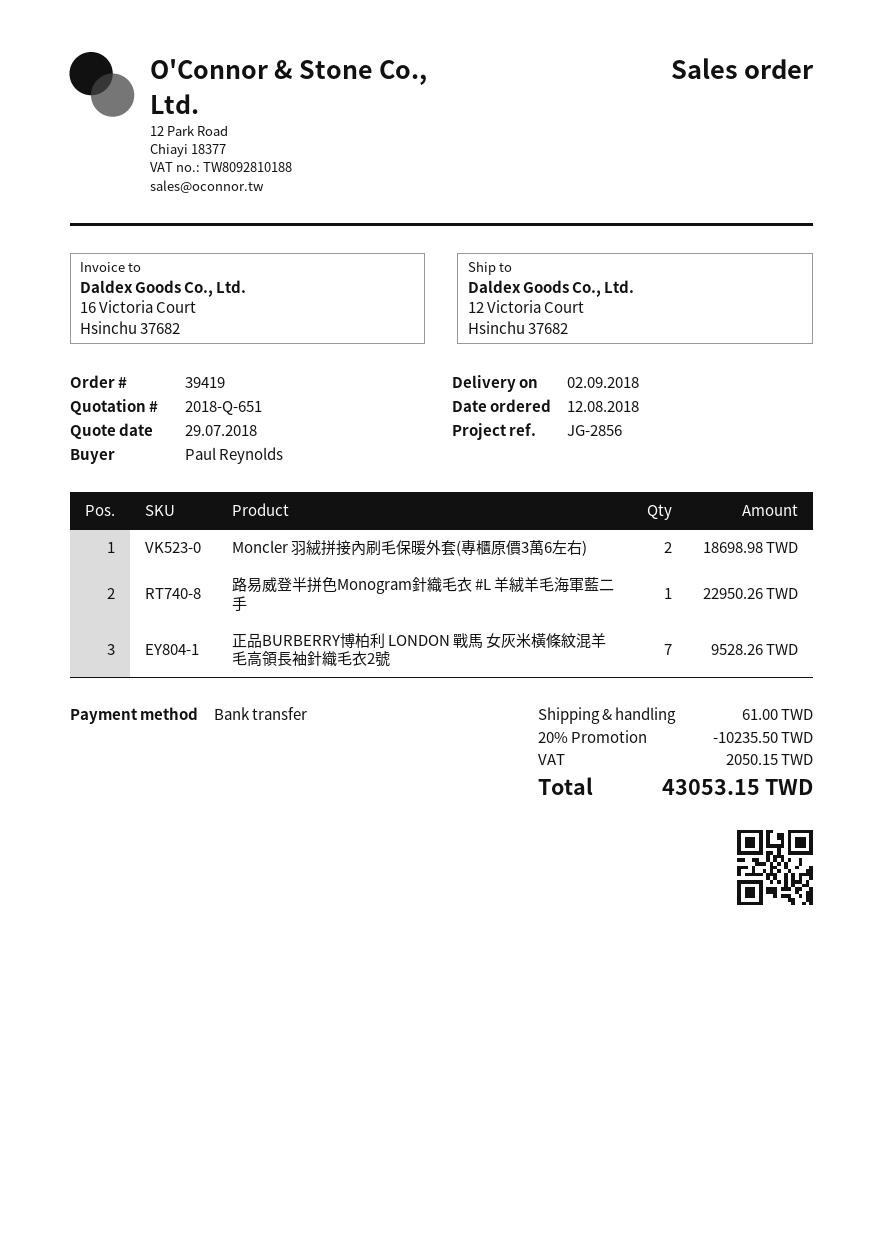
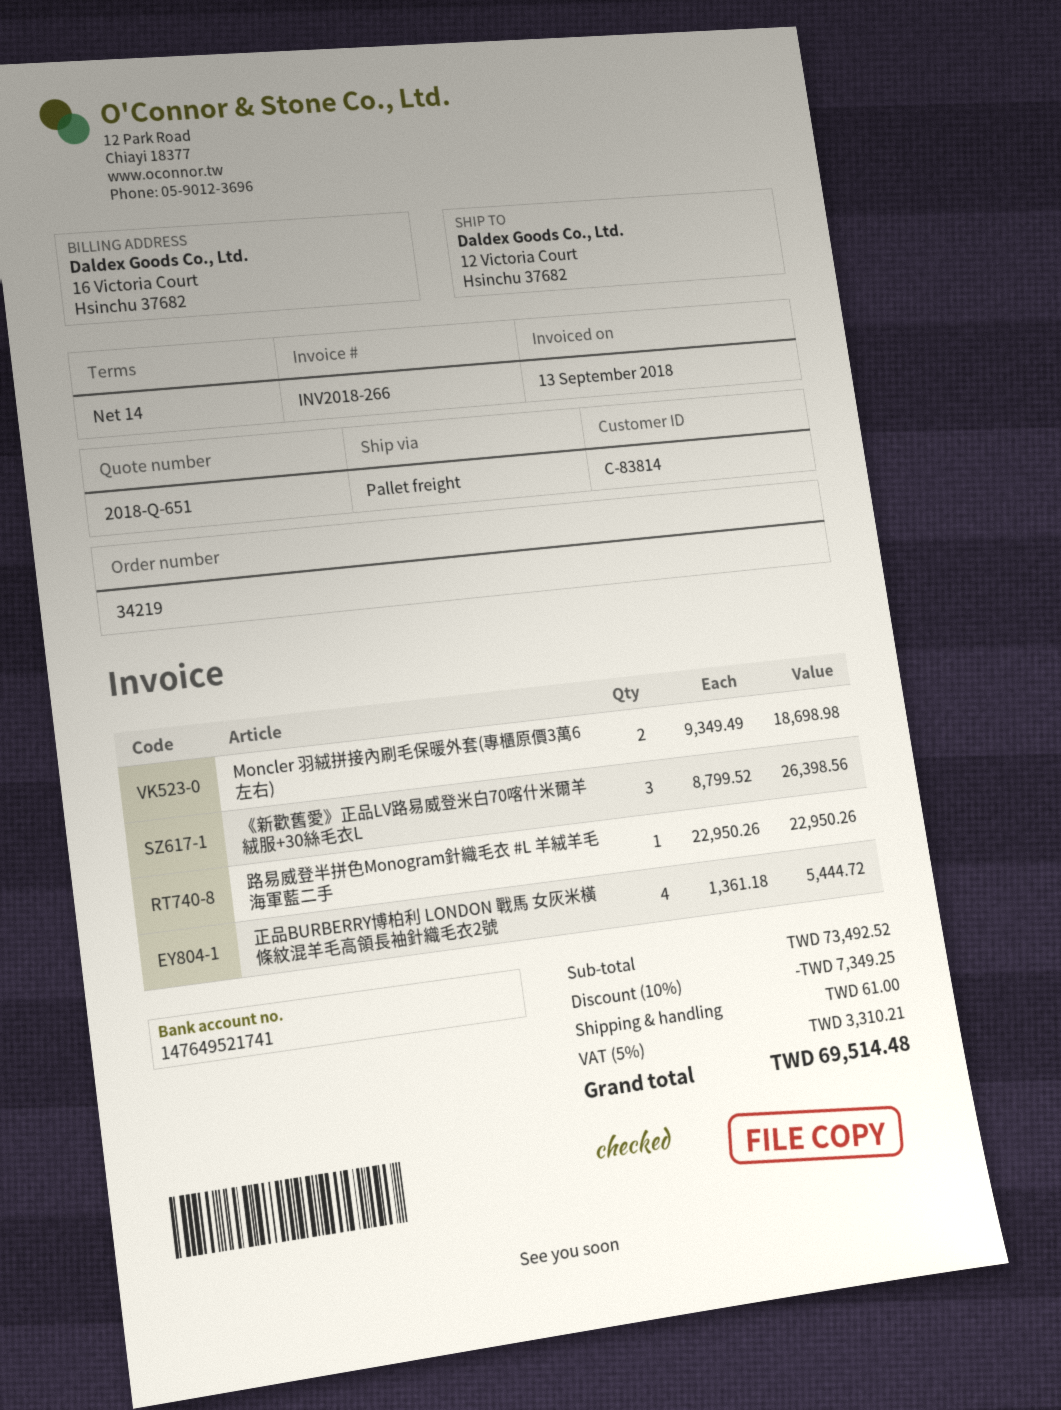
order number: 39419 -> 34219
正品BURBERRY博柏利 LONDON 戰馬 女灰米橫條紋混羊毛高領長袖針織毛衣2號: 7 for 9528.26 -> 4 for 5444.72
《新歡舊愛》正品LV路易威登米白70喀什米爾羊絨服+30絲毛衣L: none -> 3 for 26398.56
discount: 20% = 10235.50 -> 10% = 7349.25
tax: 2050.15 -> 3310.21
total: 43053.15 -> 69514.48

